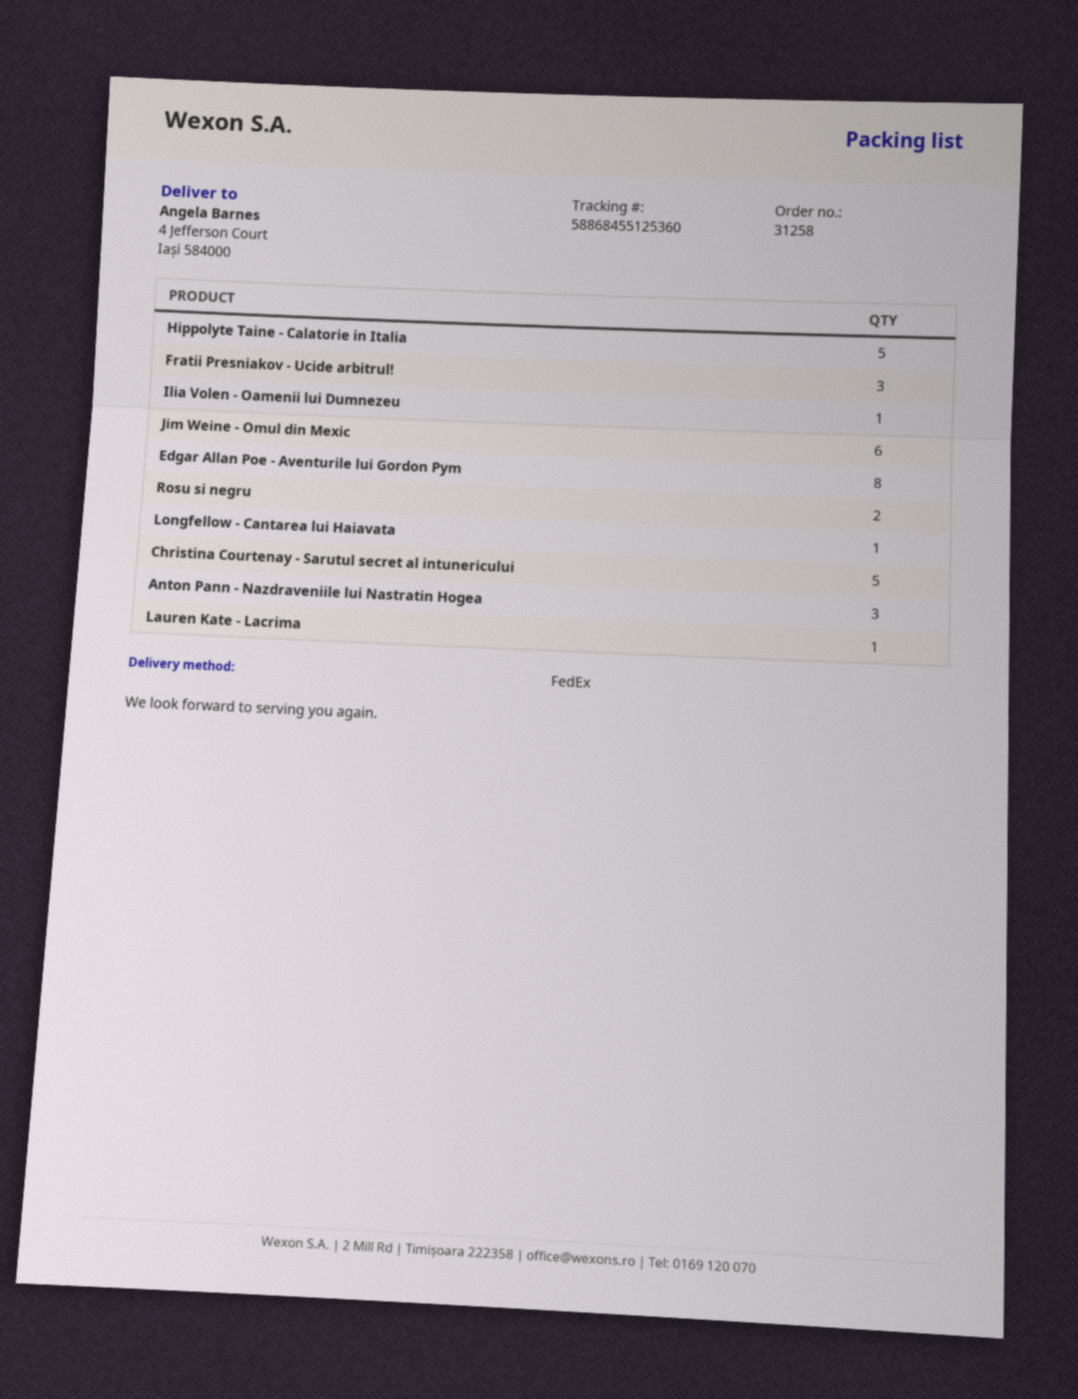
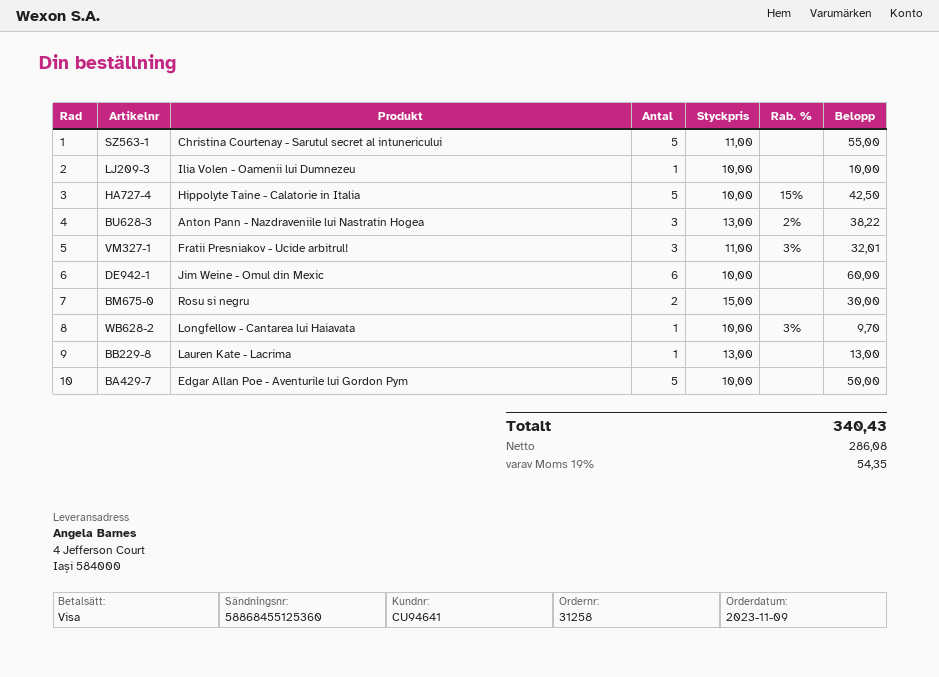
Edgar Allan Poe - Aventurile lui Gordon Pym: 8 -> 5

